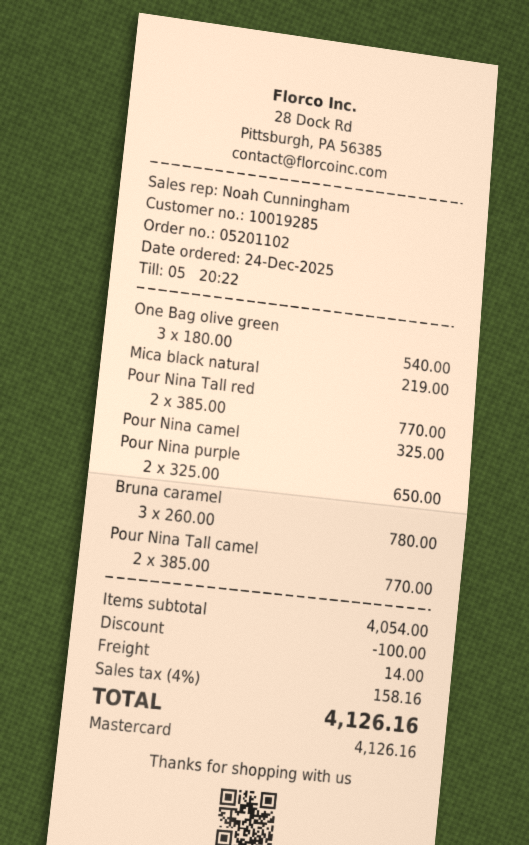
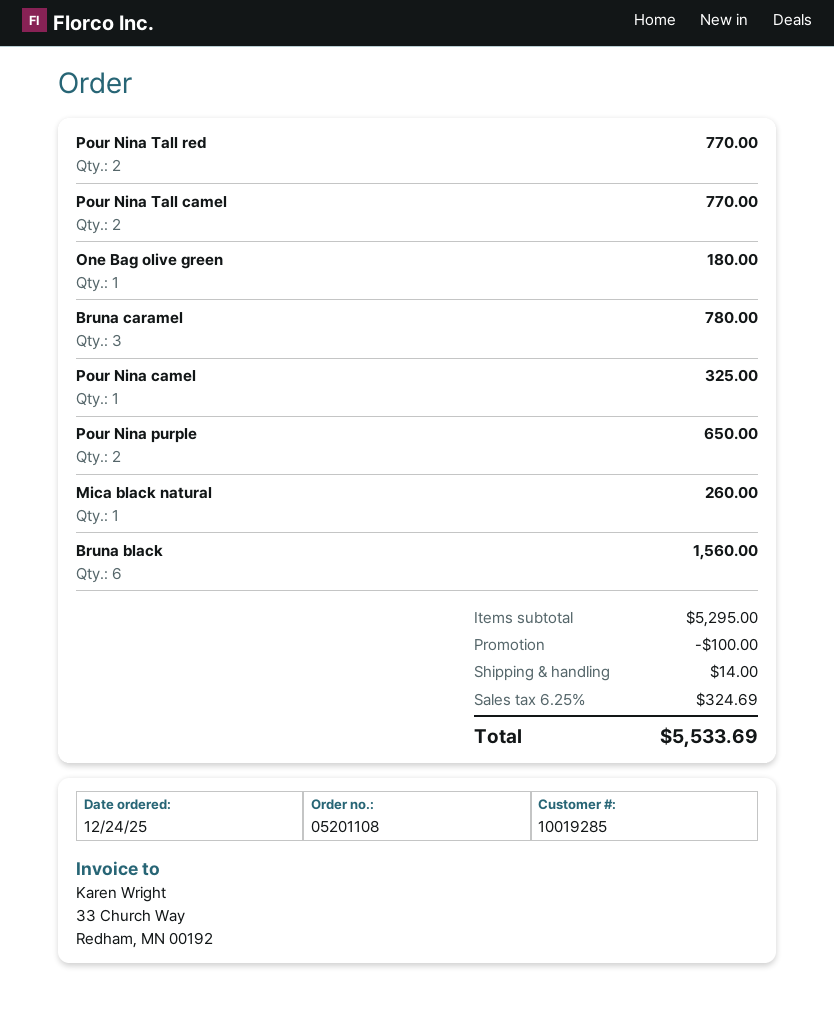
order number: 05201102 -> 05201108
One Bag olive green: 3 for 540.00 -> 1 for 180.00
Mica black natural: 1 for 219.00 -> 1 for 260.00
Bruna black: none -> 6 for 1560.00
subtotal: 4054.00 -> 5295.00
tax: 4% = 158.16 -> 6.25% = 324.69
total: 4126.16 -> 5533.69

